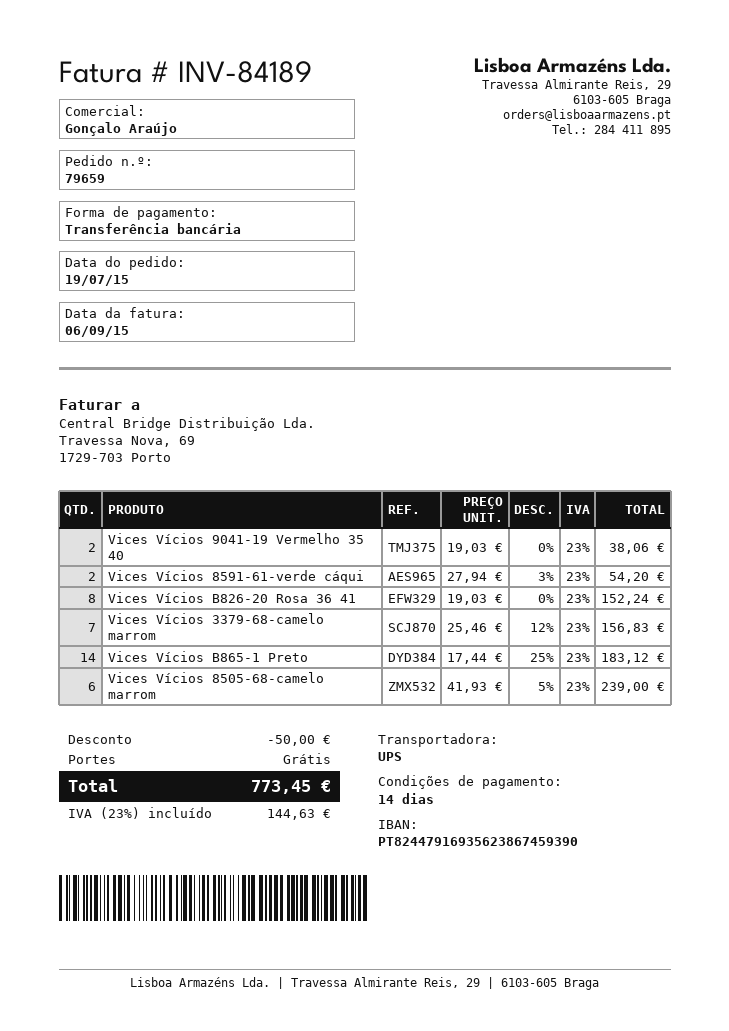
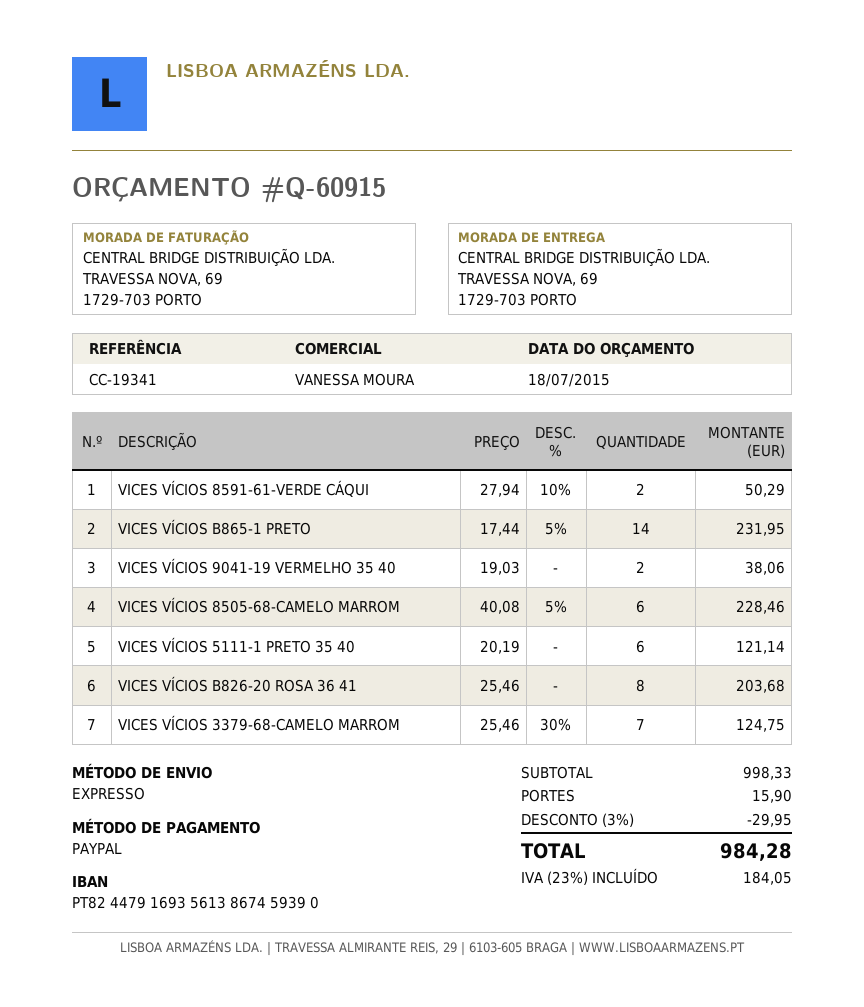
sales rep: Gonçalo Araújo -> VANESSA MOURA
payment method: bank transfer -> PayPal
bank account: PT82447916935623867459390 -> PT82447916935613867459390
shipping method: UPS -> express
Vices Vícios 8591-61-verde cáqui: 2 x 27.94 - 3% = 54.20 -> 2 x 27.94 - 10% = 50.29
Vices Vícios B826-20 Rosa 36 41: 8 x 19.03 = 152.24 -> 8 x 25.46 = 203.68
Vices Vícios 3379-68-camelo marrom: 7 x 25.46 - 12% = 156.83 -> 7 x 25.46 - 30% = 124.75
Vices Vícios B865-1 Preto: 14 x 17.44 - 25% = 183.12 -> 14 x 17.44 - 5% = 231.95
Vices Vícios 8505-68-camelo marrom: 6 x 41.93 - 5% = 239.00 -> 6 x 40.08 - 5% = 228.46
VICES VÍCIOS 5111-1 PRETO 35 40: none -> 6 x 20.19 = 121.14
discount: 50.00 -> 29.95
shipping: 0.00 -> 15.90
tax: 23% = 144.63 -> 23% = 184.05
total: 773.45 -> 984.28

